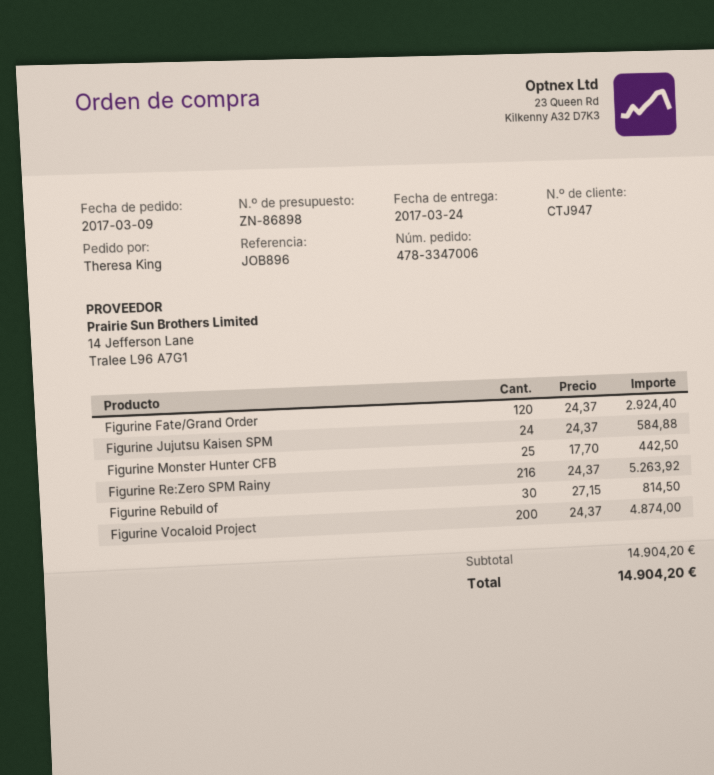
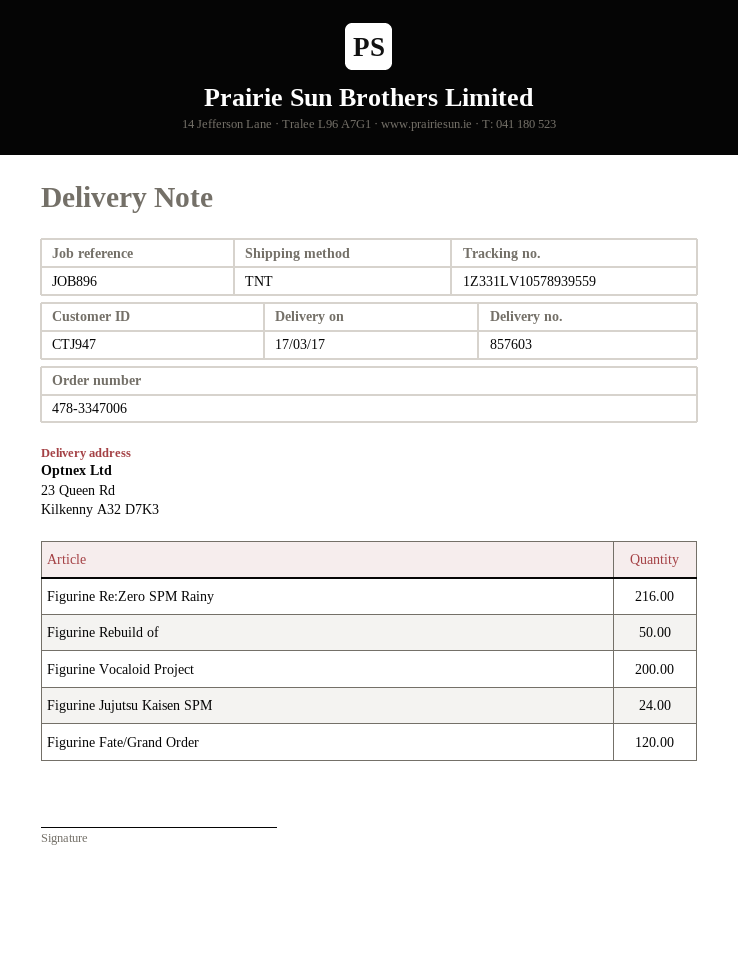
delivery date: 2017-03-24 -> 2017-03-17
Figurine Monster Hunter CFB: 25 -> none
Figurine Rebuild of: 30 -> 50

